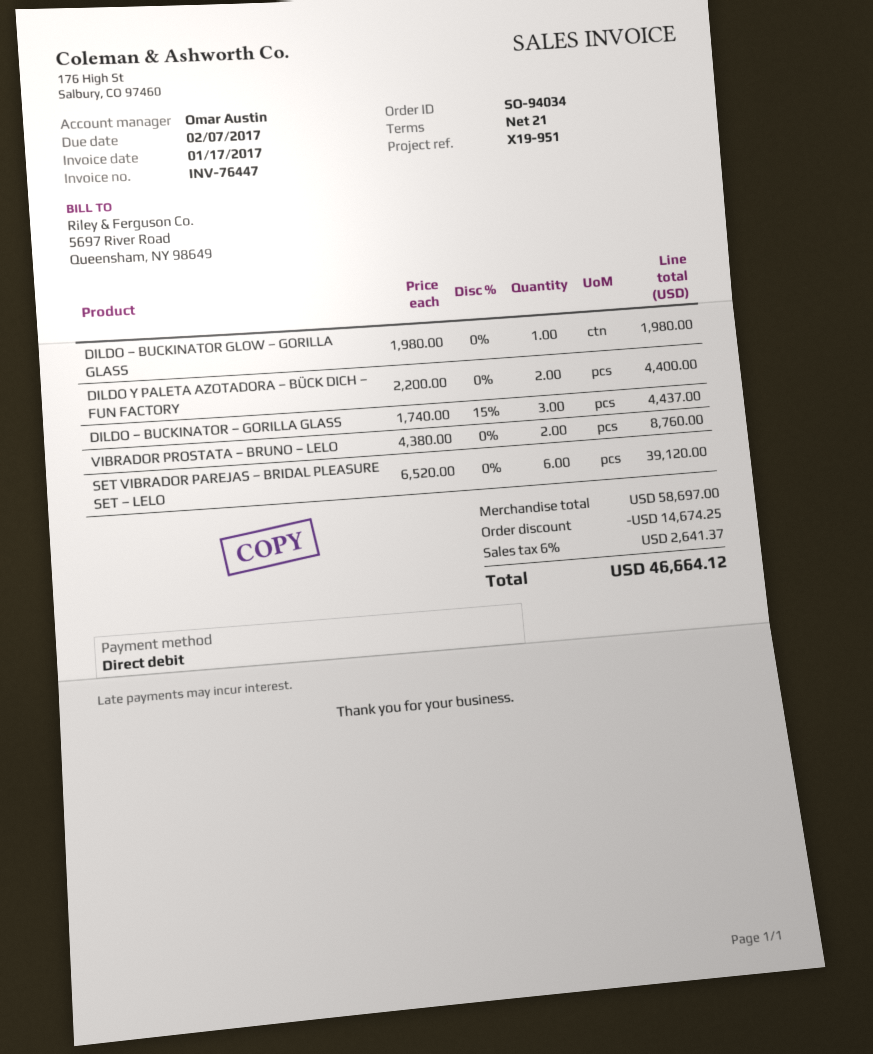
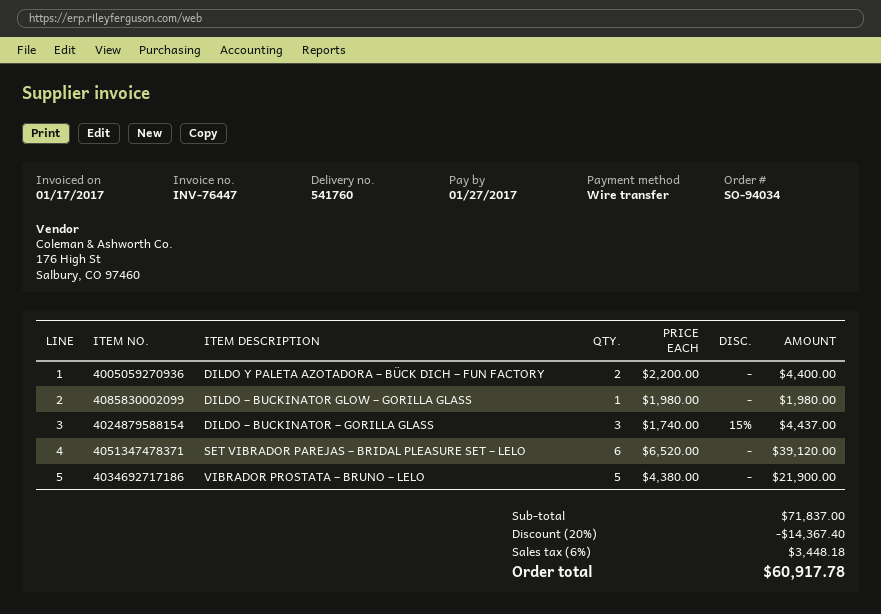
due date: 2017-02-07 -> 2017-01-27
payment method: direct debit -> bank transfer
VIBRADOR PROSTATA – BRUNO – LELO: 2 x 4380.00 = 8760.00 -> 5 x 4380.00 = 21900.00
subtotal: 58697.00 -> 71837.00
discount: 14674.25 -> 14367.40
tax: 6% = 2641.37 -> 6% = 3448.18
total: 46664.12 -> 60917.78

